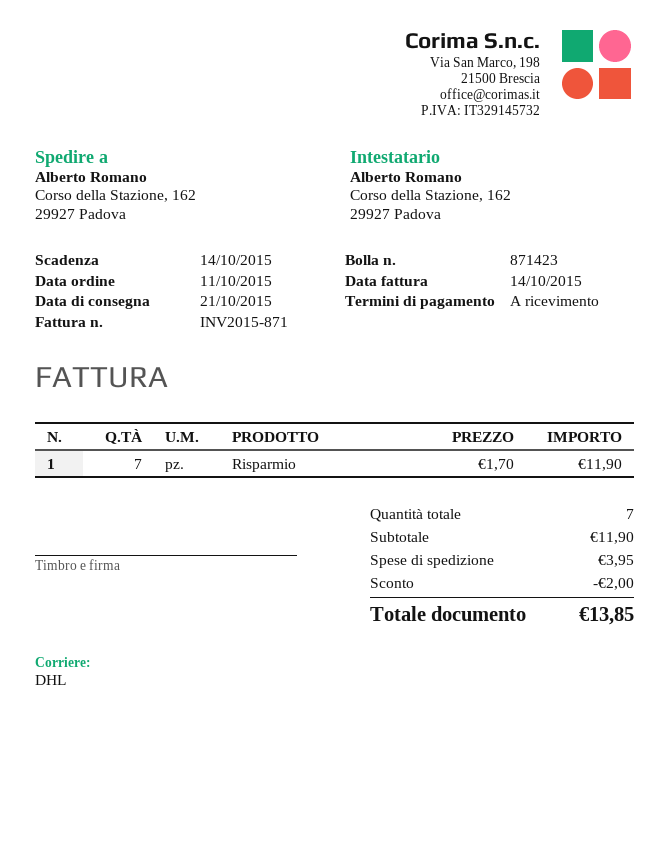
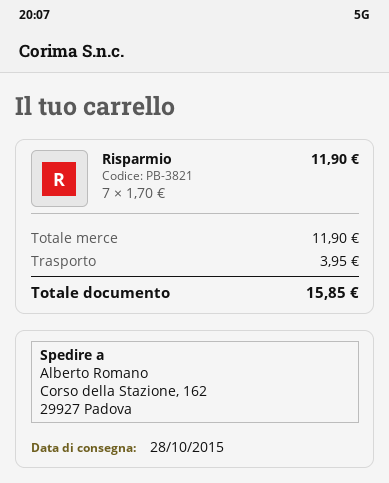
delivery date: 2015-10-21 -> 2015-10-28
discount: 2.00 -> none
total: 13.85 -> 15.85

